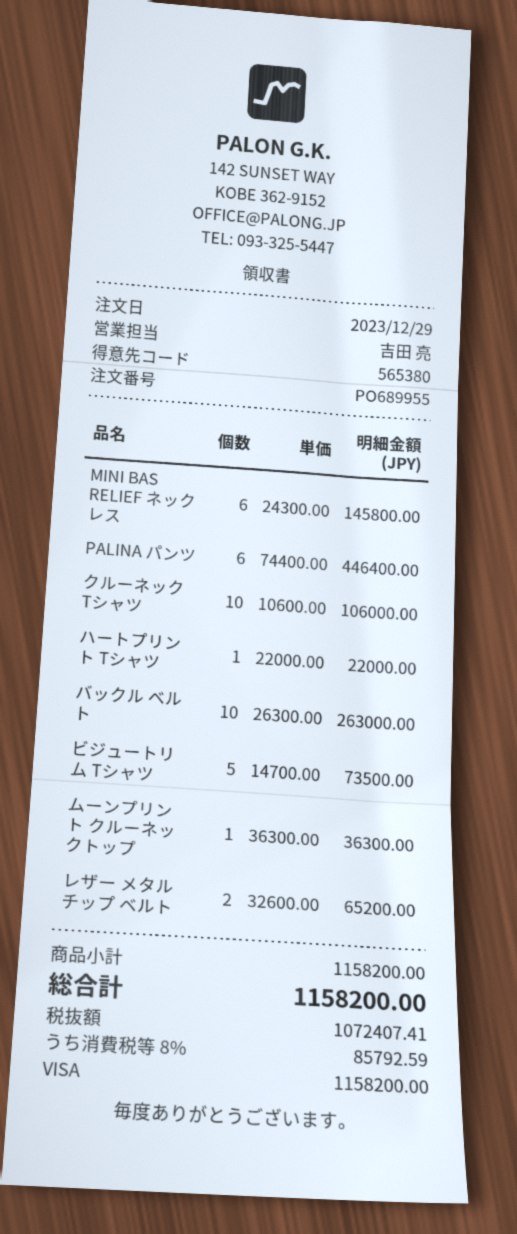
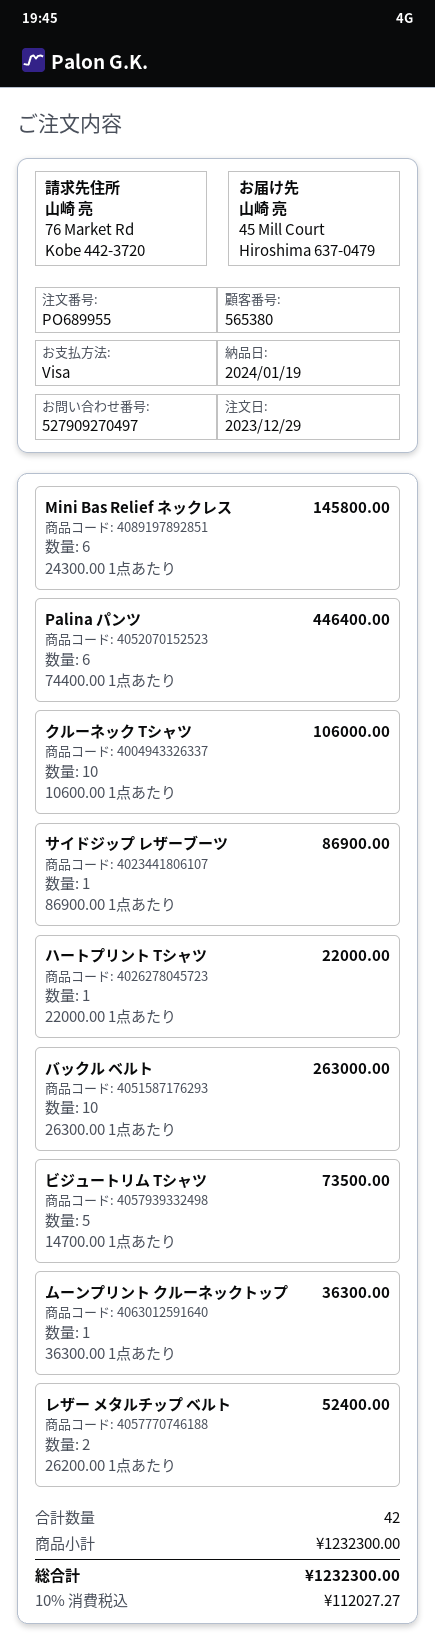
レザー メタルチップ ベルト: 2 x 32600.00 = 65200.00 -> 2 x 26200.00 = 52400.00
サイドジップ レザーブーツ: none -> 1 x 86900.00 = 86900.00
subtotal: 1158200.00 -> 1232300.00
tax: 8% = 85792.59 -> 10% = 112027.27
total: 1158200.00 -> 1232300.00

